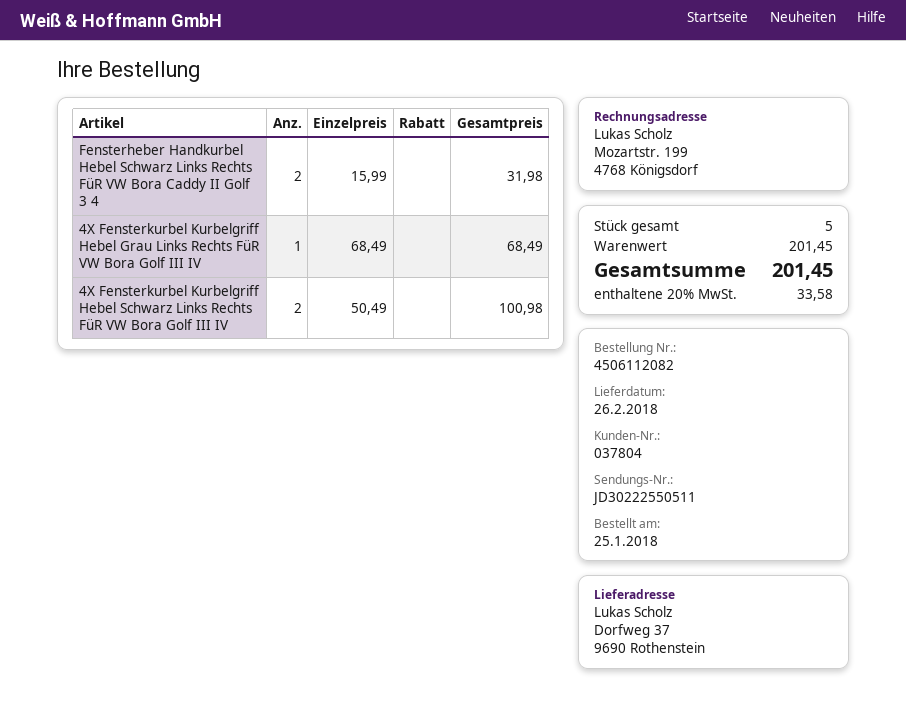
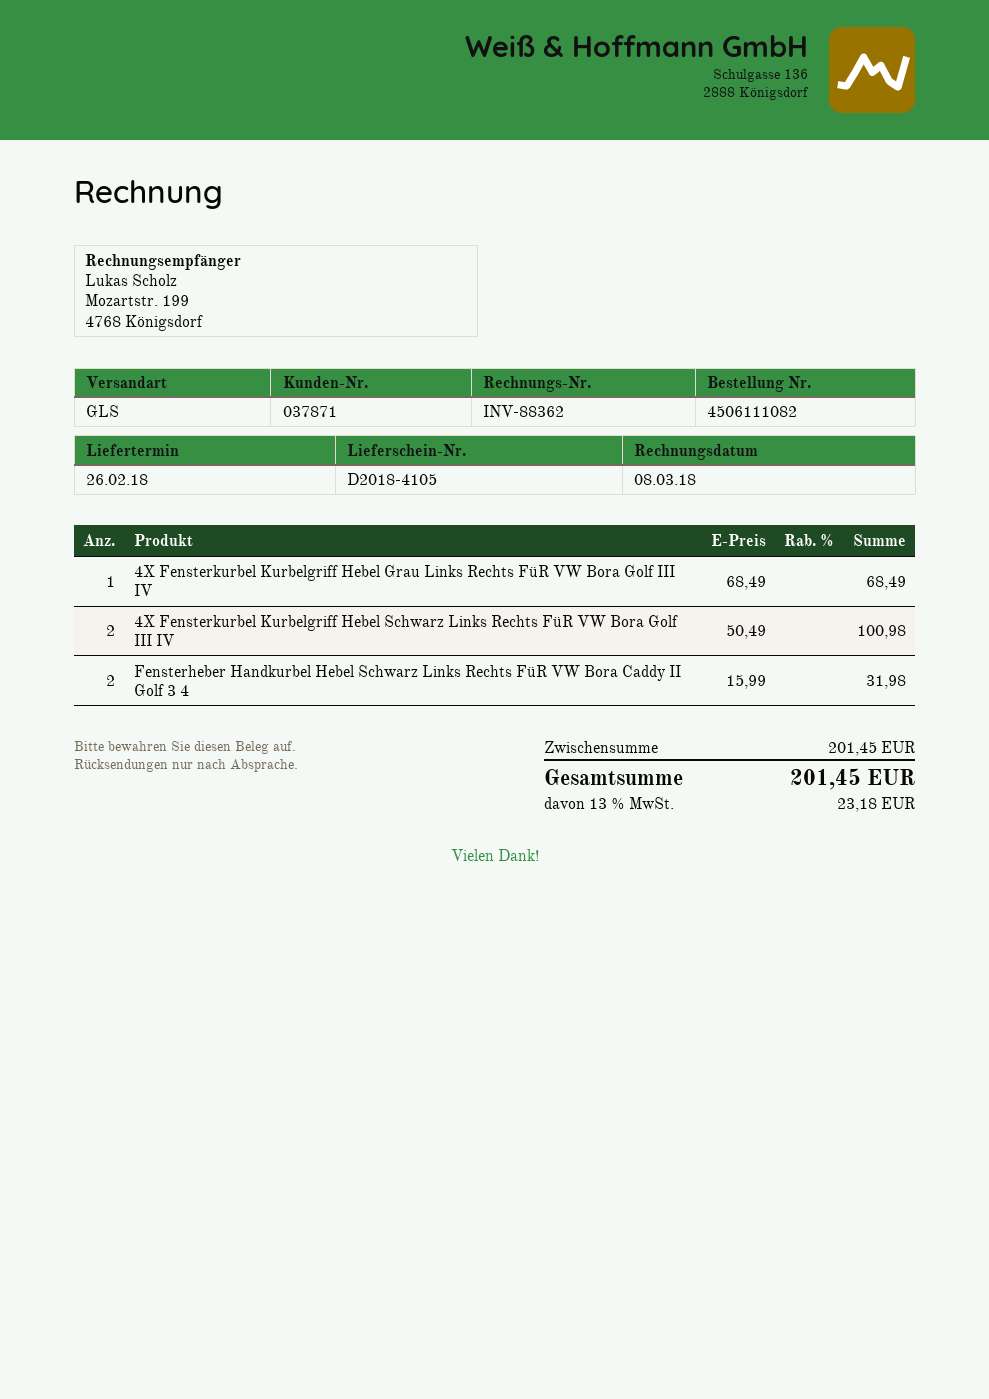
order number: 4506112082 -> 4506111082
customer number: 037804 -> 037871
tax: 20% = 33.58 -> 13% = 23.18

